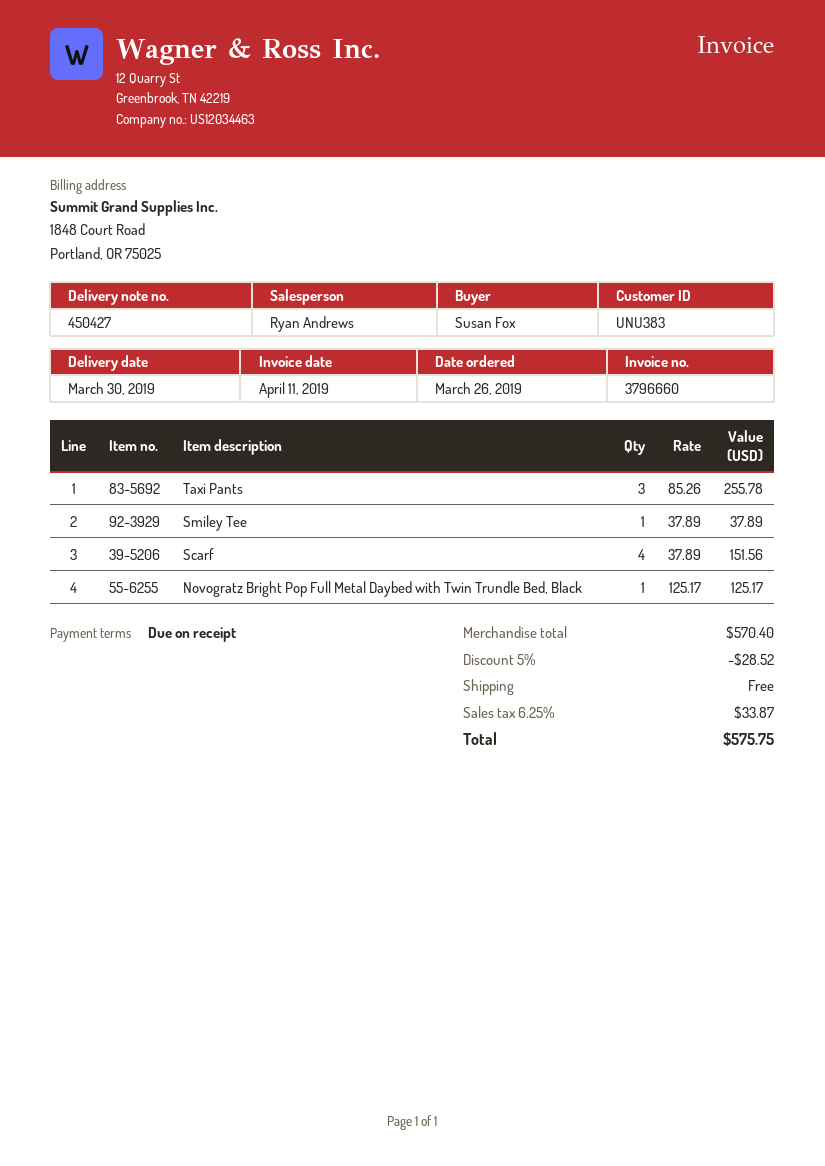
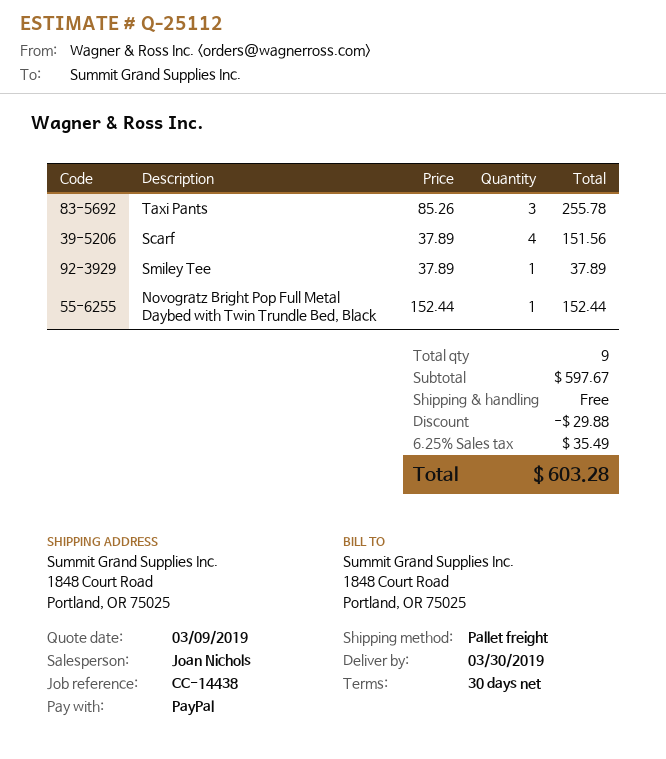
payment terms: on receipt -> 30 days
sales rep: Ryan Andrews -> Joan Nichols
Novogratz Bright Pop Full Metal Daybed with Twin Trundle Bed, Black: 1 x 125.17 = 125.17 -> 1 x 152.44 = 152.44
subtotal: 570.40 -> 597.67
discount: 28.52 -> 29.88
tax: 6.25% = 33.87 -> 6.25% = 35.49
total: 575.75 -> 603.28

